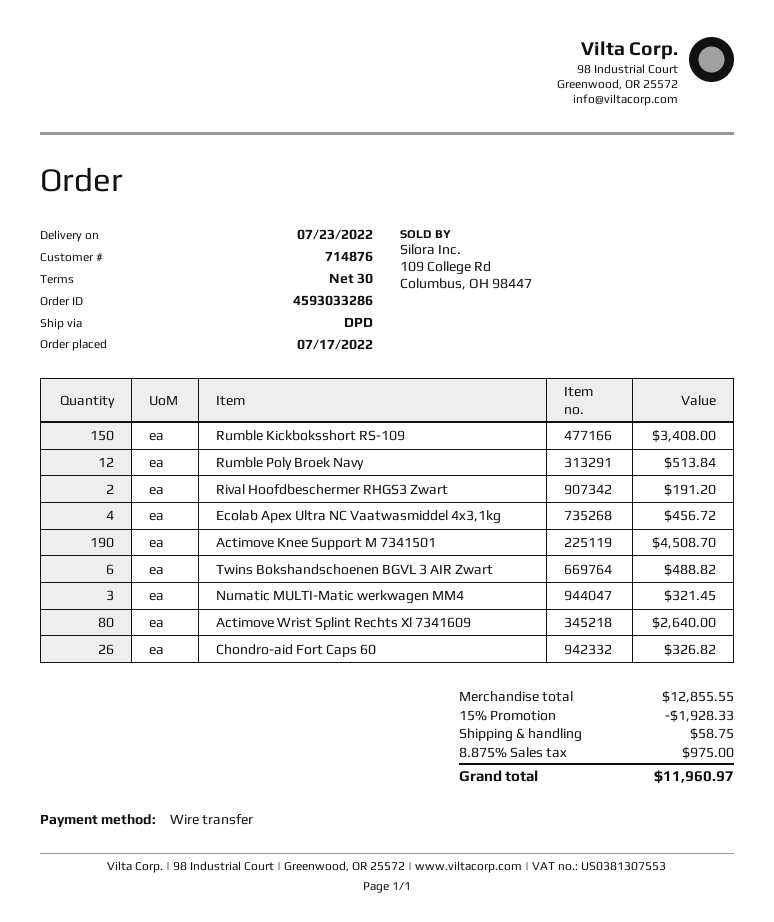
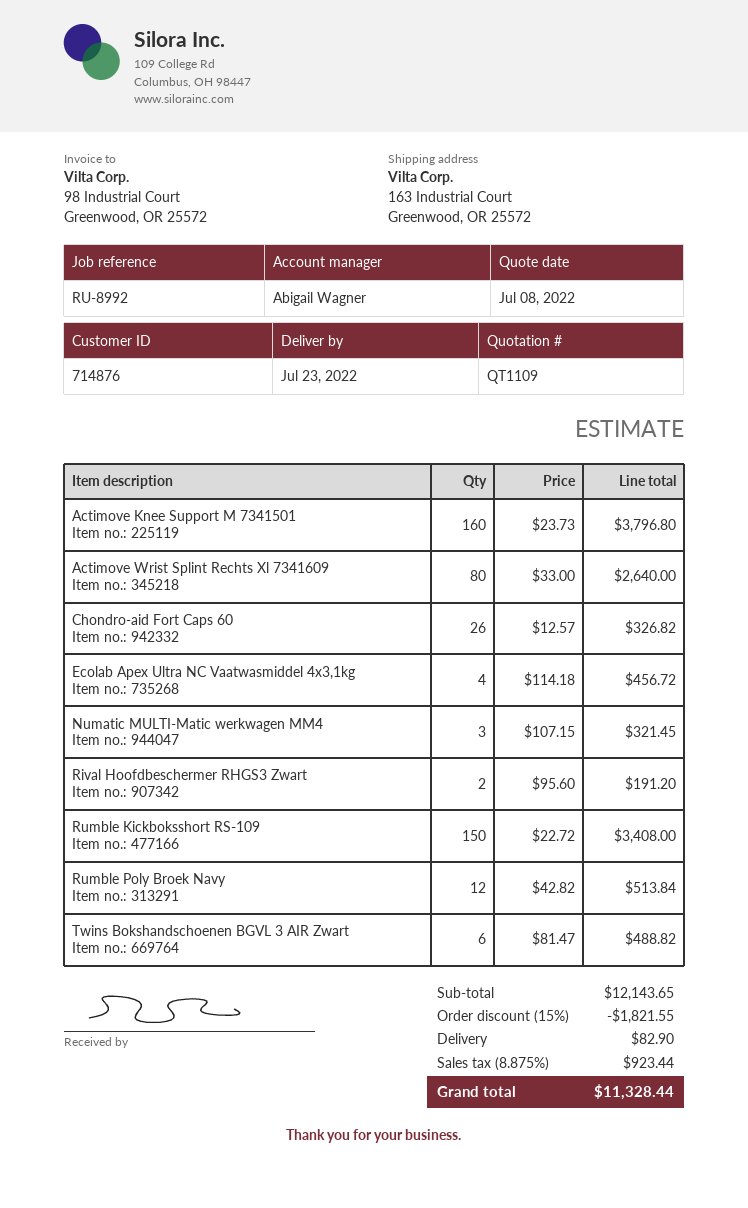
Actimove Knee Support M 7341501: 190 for 4508.70 -> 160 for 3796.80
subtotal: 12855.55 -> 12143.65
discount: 15% = 1928.33 -> 15% = 1821.55
shipping: 58.75 -> 82.90
tax: 8.875% = 975.00 -> 8.875% = 923.44
total: 11960.97 -> 11328.44

